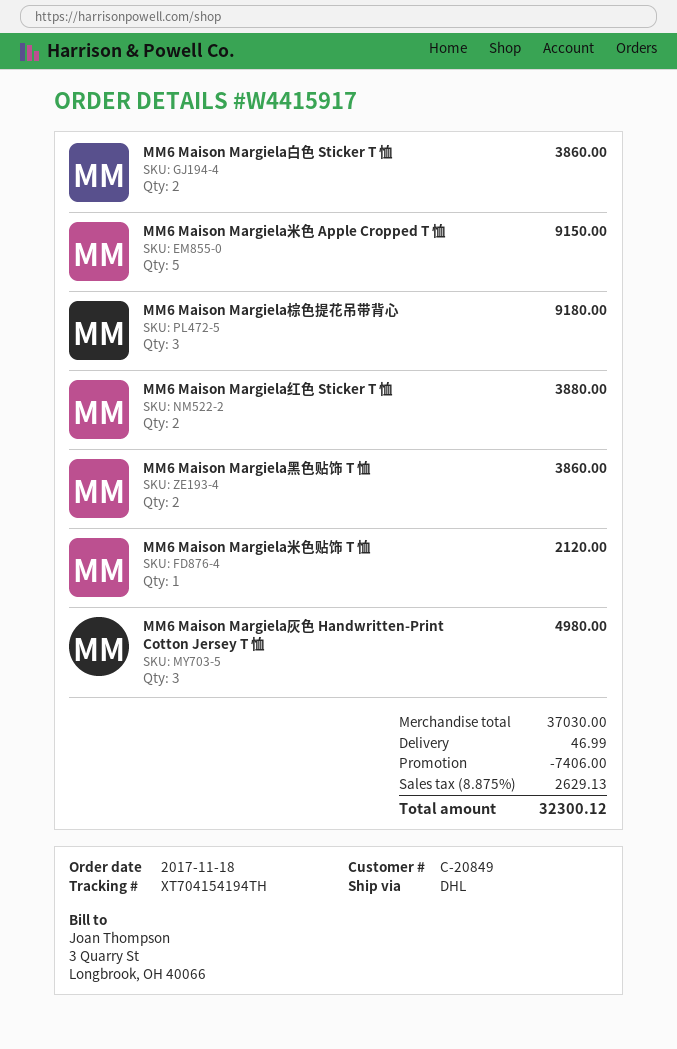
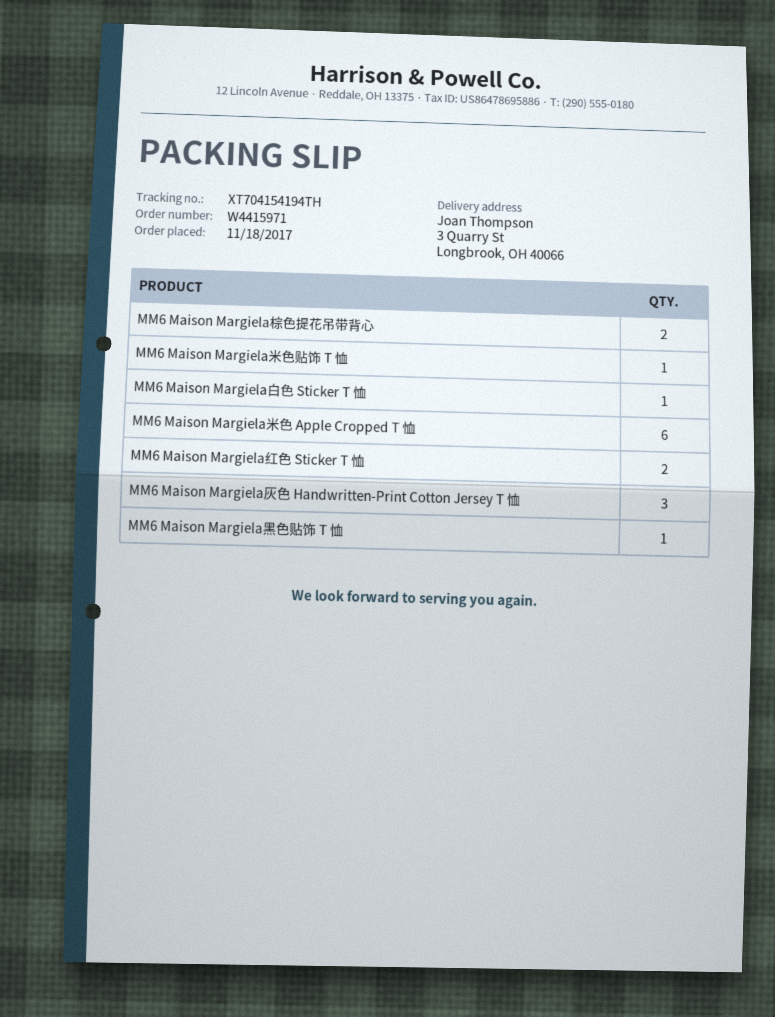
order number: W4415917 -> W4415971
MM6 Maison Margiela白色 Sticker T 恤: 2 -> 1
MM6 Maison Margiela米色 Apple Cropped T 恤: 5 -> 6
MM6 Maison Margiela棕色提花吊带背心: 3 -> 2
MM6 Maison Margiela黑色贴饰 T 恤: 2 -> 1

